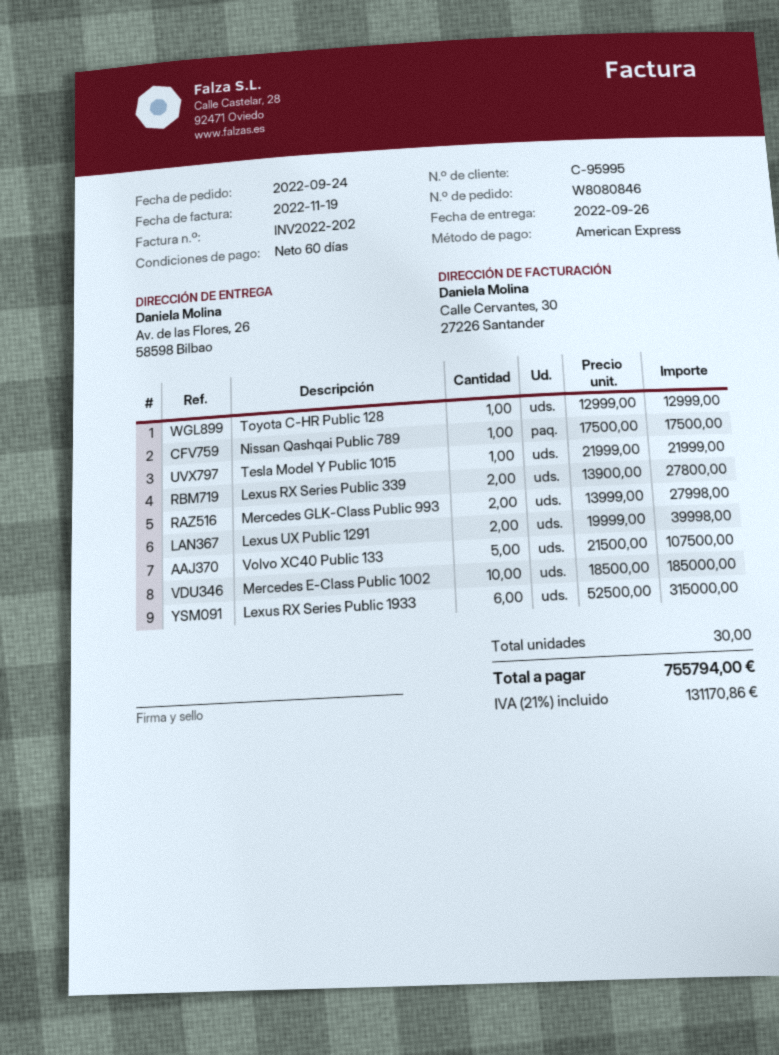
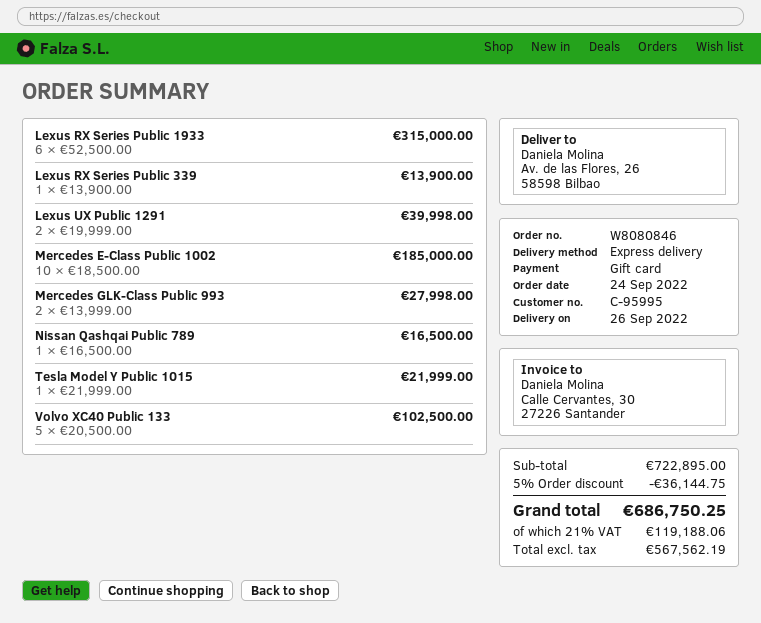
payment method: American Express -> gift card
Toyota C-HR Public 128: 1 x 12999.00 = 12999.00 -> none
Nissan Qashqai Public 789: 1 x 17500.00 = 17500.00 -> 1 x 16500.00 = 16500.00
Lexus RX Series Public 339: 2 x 13900.00 = 27800.00 -> 1 x 13900.00 = 13900.00
Volvo XC40 Public 133: 5 x 21500.00 = 107500.00 -> 5 x 20500.00 = 102500.00
discount: none -> 5% = 36144.75
tax: 21% = 131170.86 -> 21% = 119188.06
total: 755794.00 -> 686750.25

